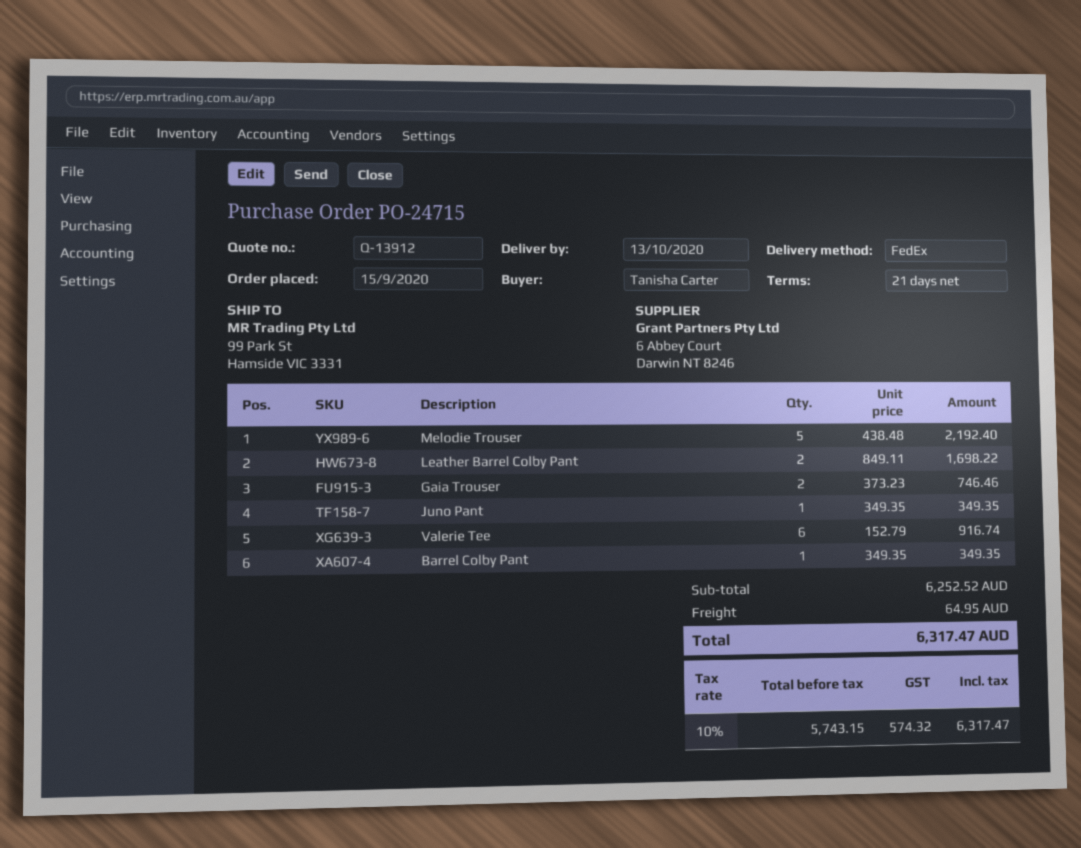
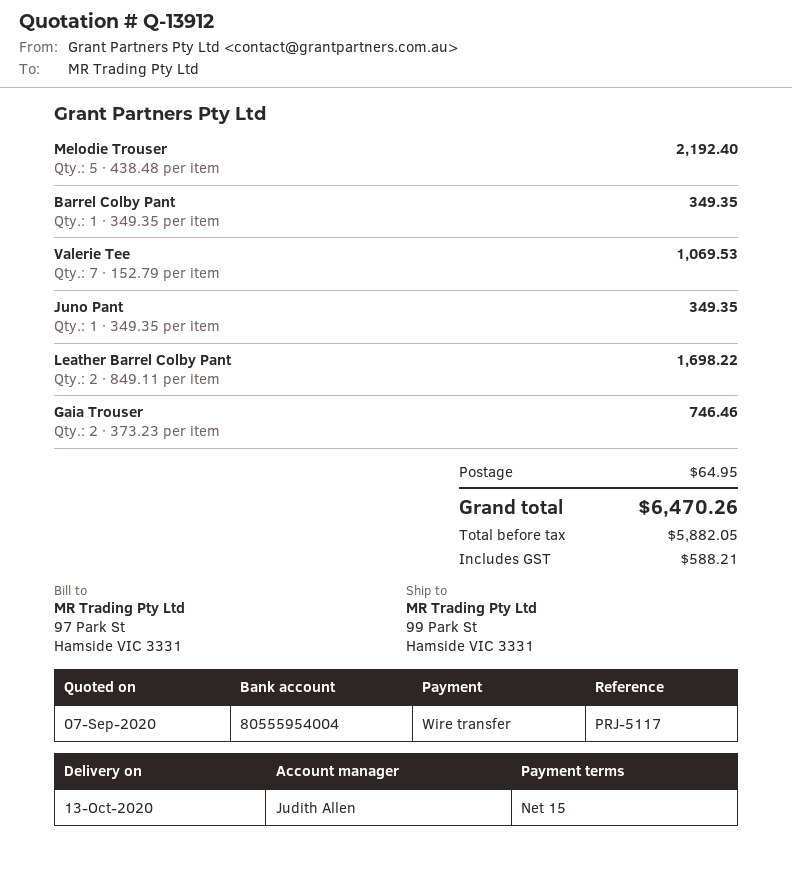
payment terms: 21 days -> 15 days
Valerie Tee: 6 x 152.79 = 916.74 -> 7 x 152.79 = 1069.53
net: 5743.15 -> 5882.05
tax: 574.32 -> 588.21
total: 6317.47 -> 6470.26

